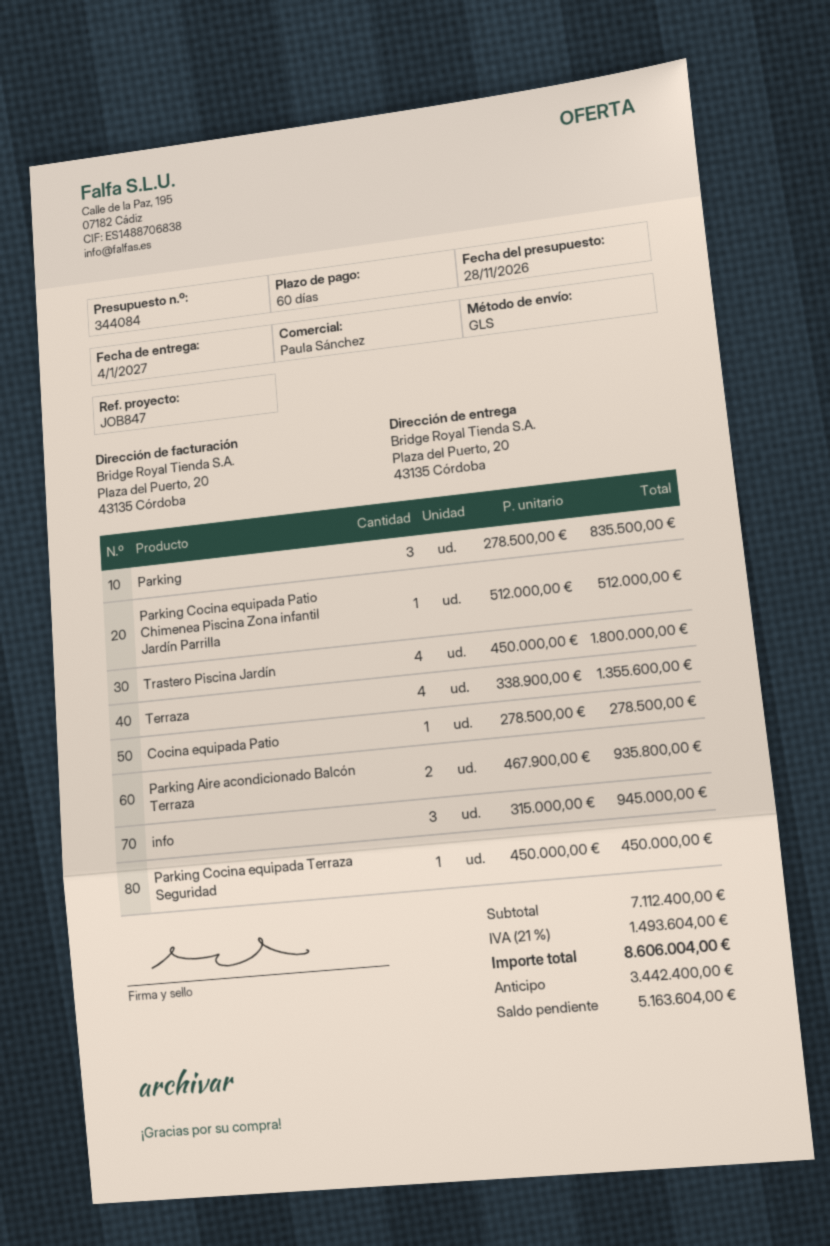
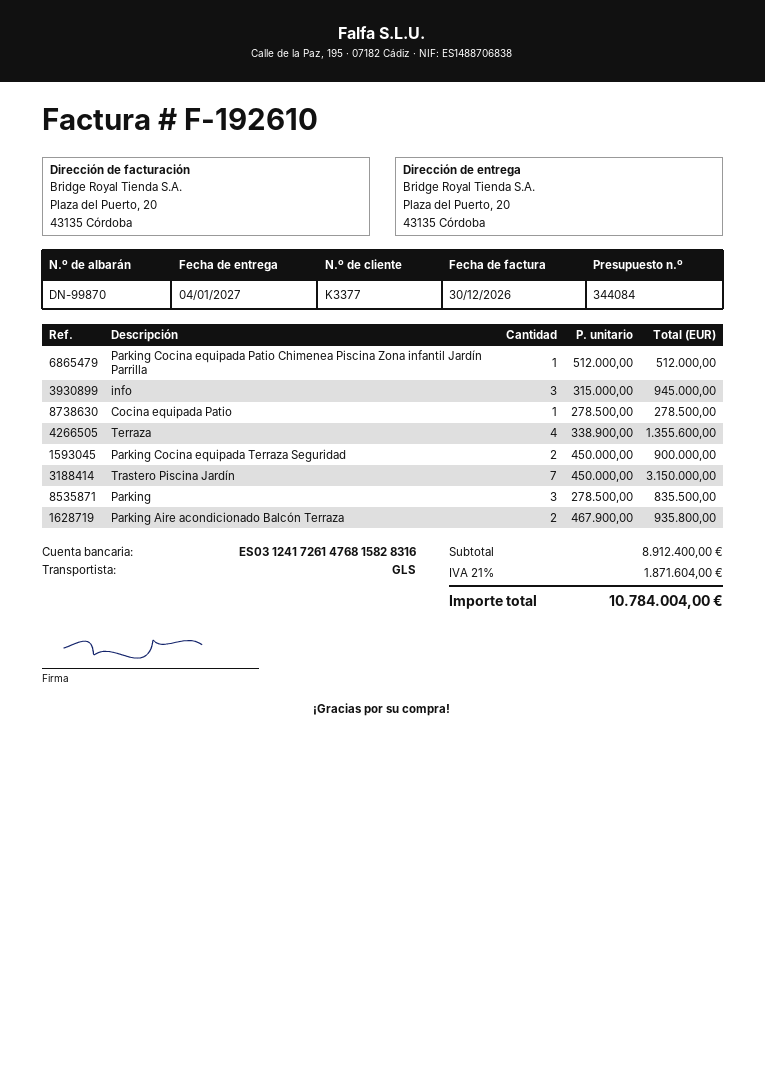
Trastero Piscina Jardín: 4 x 450000.00 = 1800000.00 -> 7 x 450000.00 = 3150000.00
Parking Cocina equipada Terraza Seguridad: 1 x 450000.00 = 450000.00 -> 2 x 450000.00 = 900000.00
subtotal: 7112400.00 -> 8912400.00
tax: 21% = 1493604.00 -> 21% = 1871604.00
total: 8606004.00 -> 10784004.00

